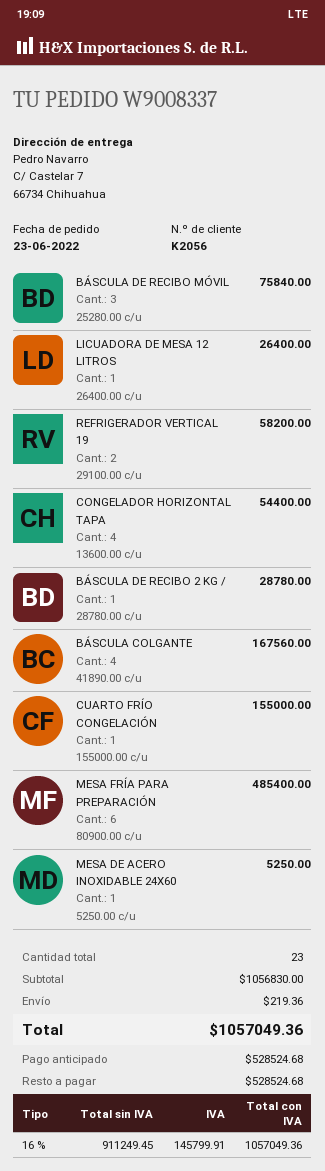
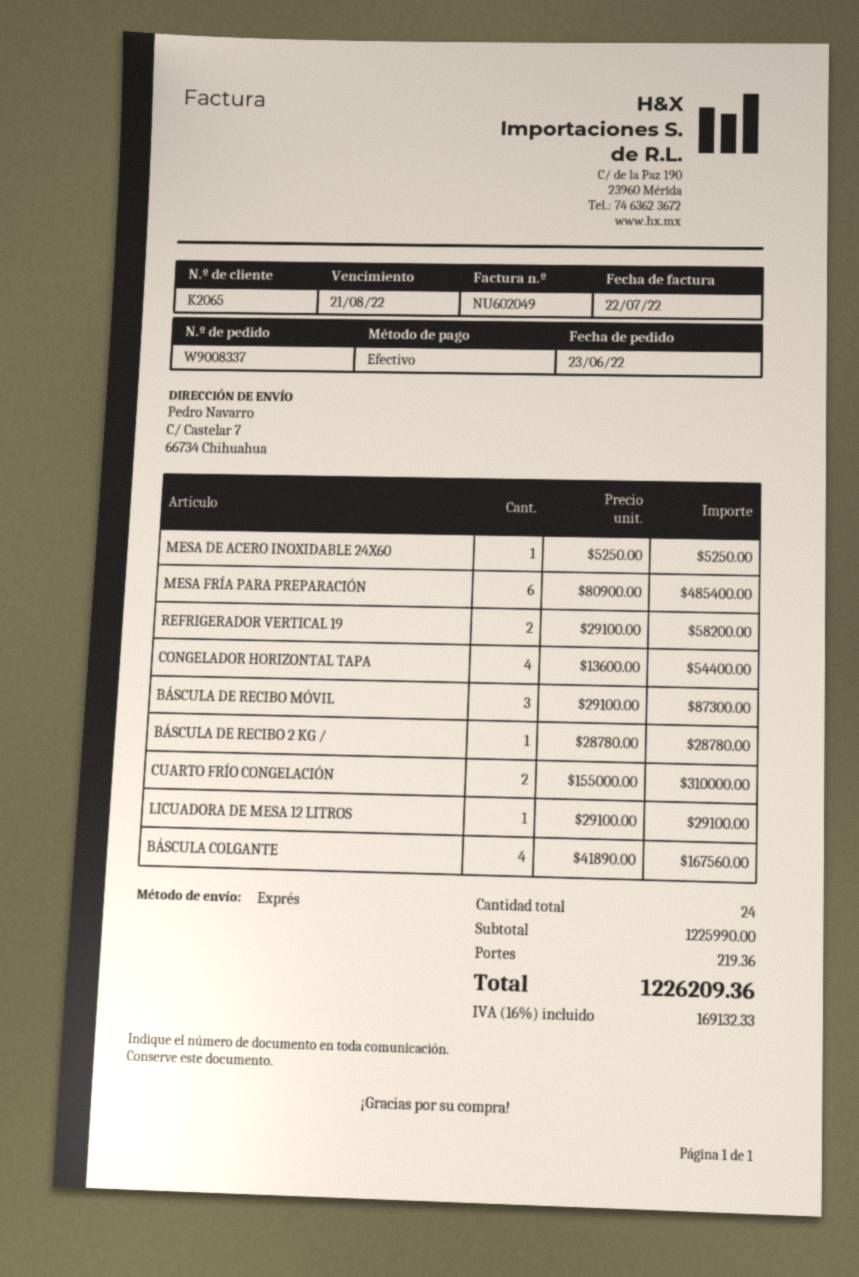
customer number: K2056 -> K2065
BÁSCULA DE RECIBO MÓVIL: 3 x 25280.00 = 75840.00 -> 3 x 29100.00 = 87300.00
LICUADORA DE MESA 12 LITROS: 1 x 26400.00 = 26400.00 -> 1 x 29100.00 = 29100.00
CUARTO FRÍO CONGELACIÓN: 1 x 155000.00 = 155000.00 -> 2 x 155000.00 = 310000.00
total quantity: 23 -> 24
subtotal: 1056830.00 -> 1225990.00
tax: 16% = 145799.91 -> 16% = 169132.33
total: 1057049.36 -> 1226209.36

